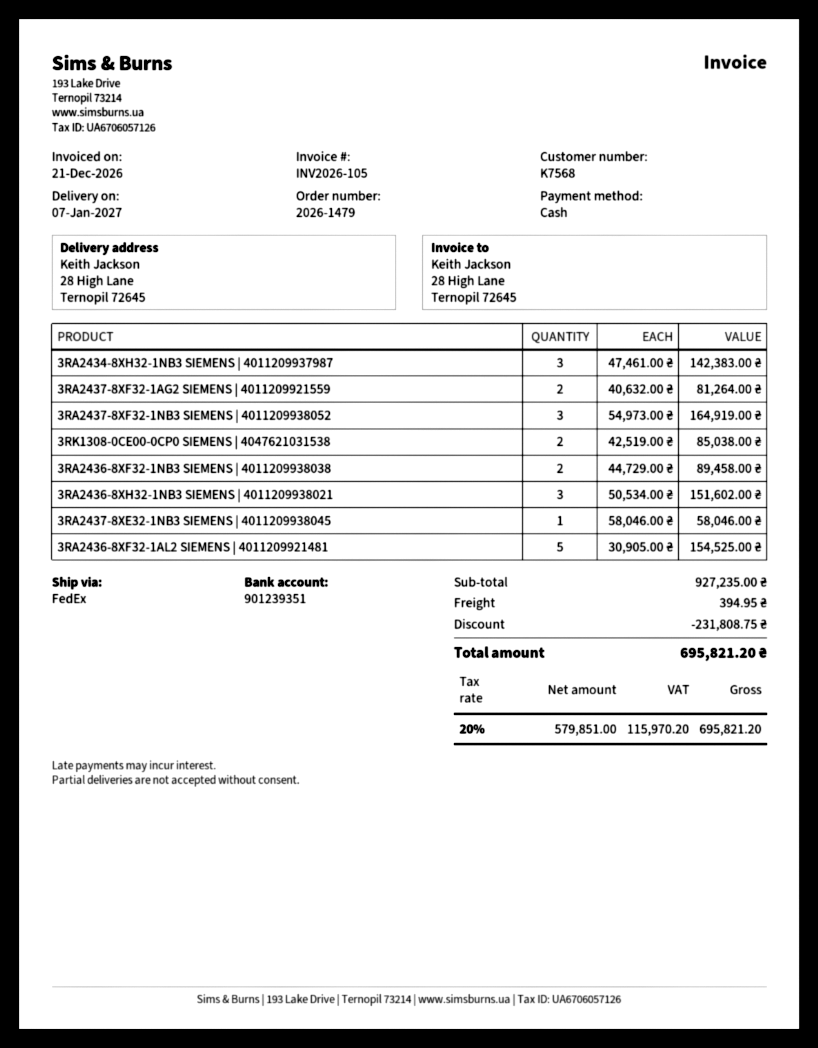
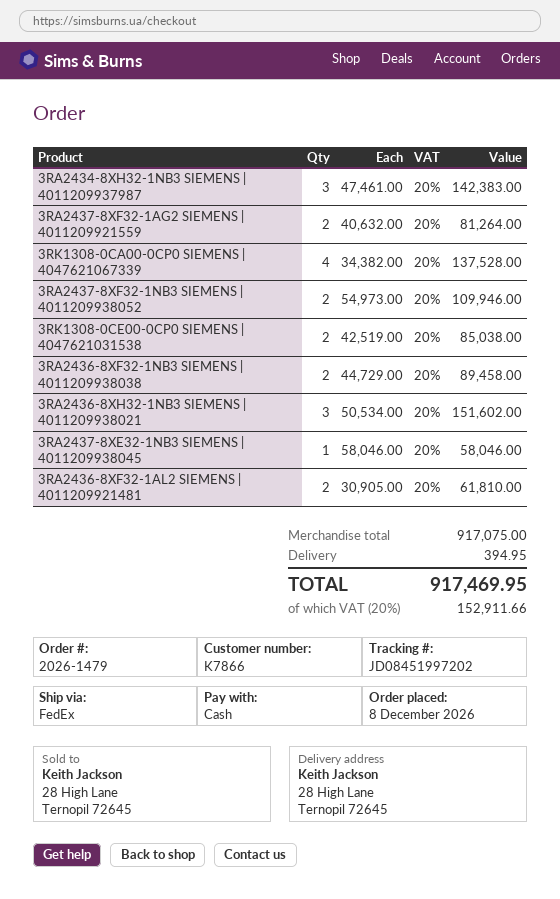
customer number: K7568 -> K7866
3RA2437-8XF32-1NB3 SIEMENS | 4011209938052: 3 x 54973.00 = 164919.00 -> 2 x 54973.00 = 109946.00
3RA2436-8XF32-1AL2 SIEMENS | 4011209921481: 5 x 30905.00 = 154525.00 -> 2 x 30905.00 = 61810.00
3RK1308-0CA00-0CP0 SIEMENS | 4047621067339: none -> 4 x 34382.00 = 137528.00
subtotal: 927235.00 -> 917075.00
discount: 231808.75 -> none
tax: 20% = 115970.20 -> 20% = 152911.66
total: 695821.20 -> 917469.95

